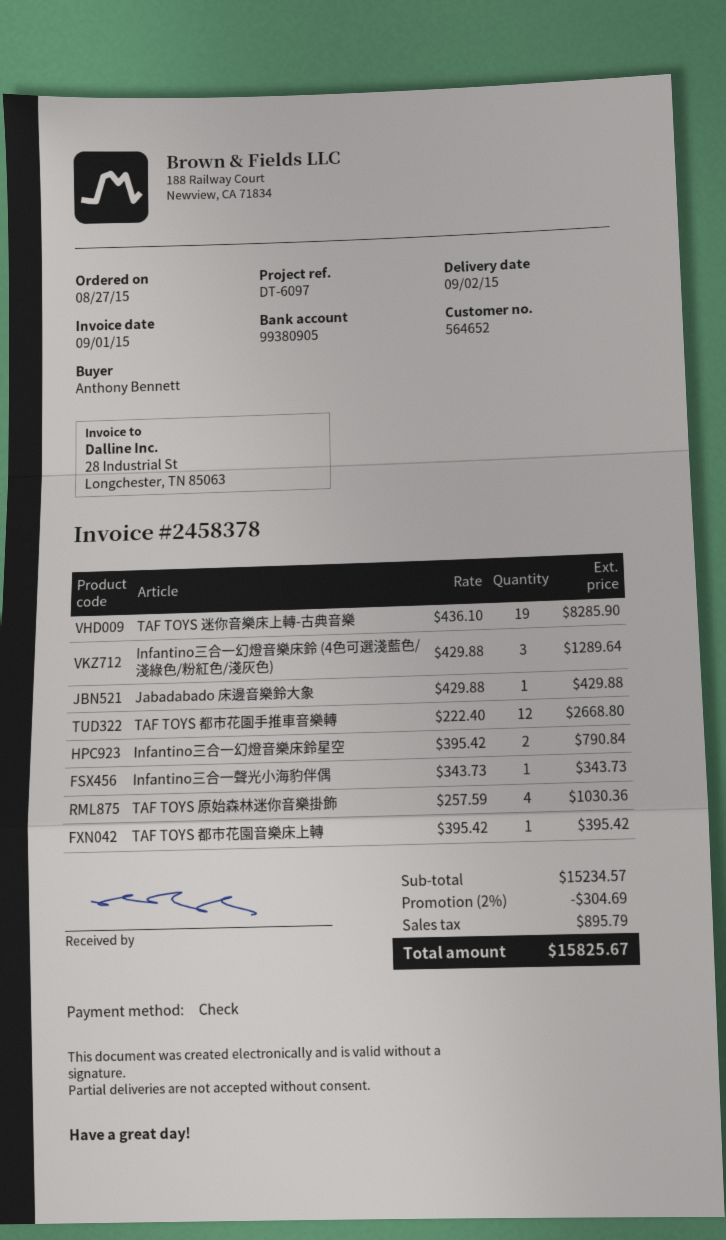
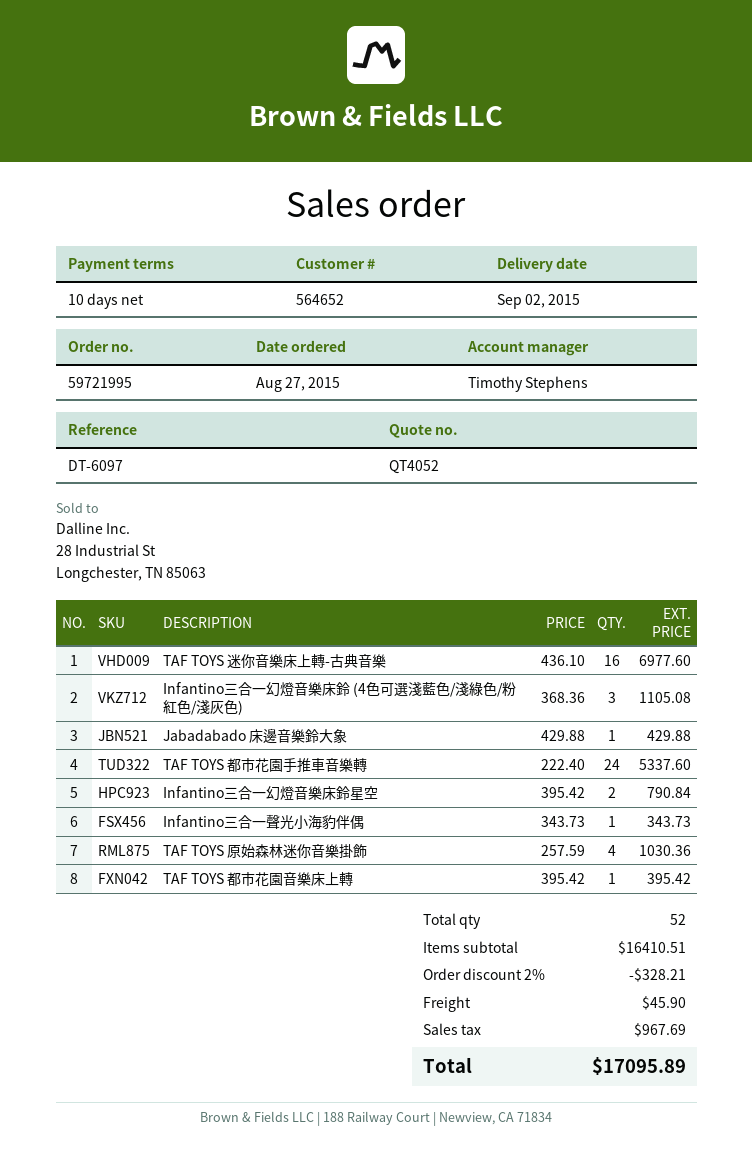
TAF TOYS 迷你音樂床上轉-古典音樂: 19 x 436.10 = 8285.90 -> 16 x 436.10 = 6977.60
Infantino三合一幻燈音樂床鈴 (4色可選淺藍色/淺綠色/粉紅色/淺灰色): 3 x 429.88 = 1289.64 -> 3 x 368.36 = 1105.08
TAF TOYS 都市花園手推車音樂轉: 12 x 222.40 = 2668.80 -> 24 x 222.40 = 5337.60
subtotal: 15234.57 -> 16410.51
discount: 2% = 304.69 -> 2% = 328.21
shipping: none -> 45.90
tax: 895.79 -> 967.69
total: 15825.67 -> 17095.89

